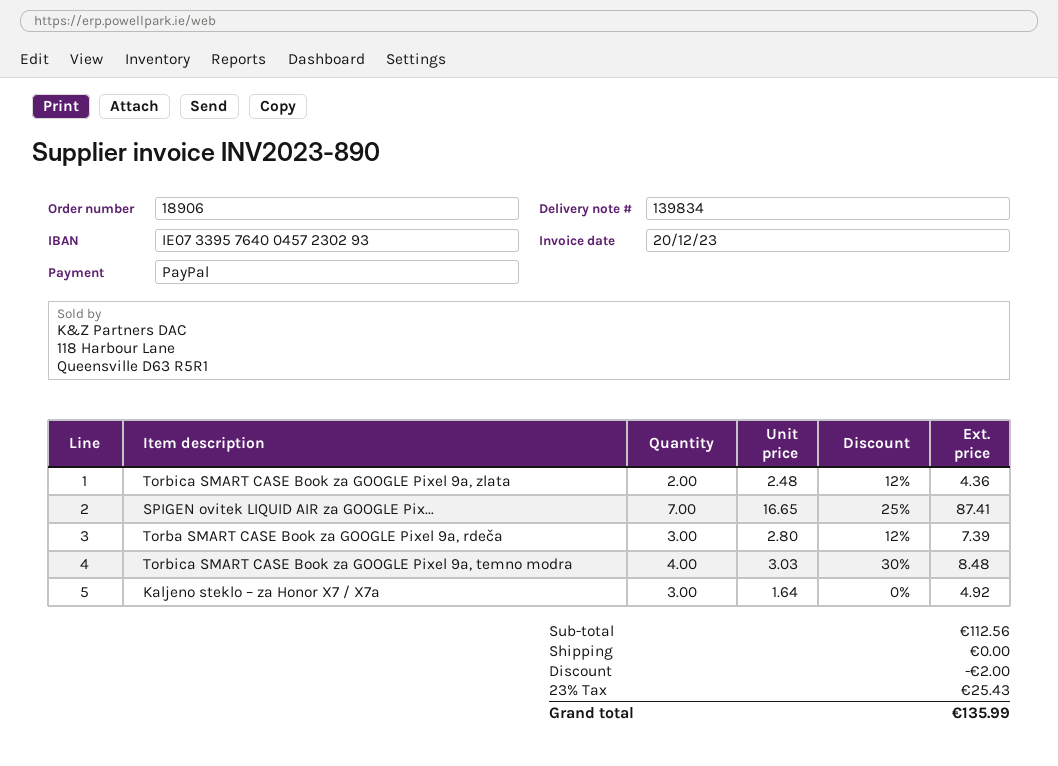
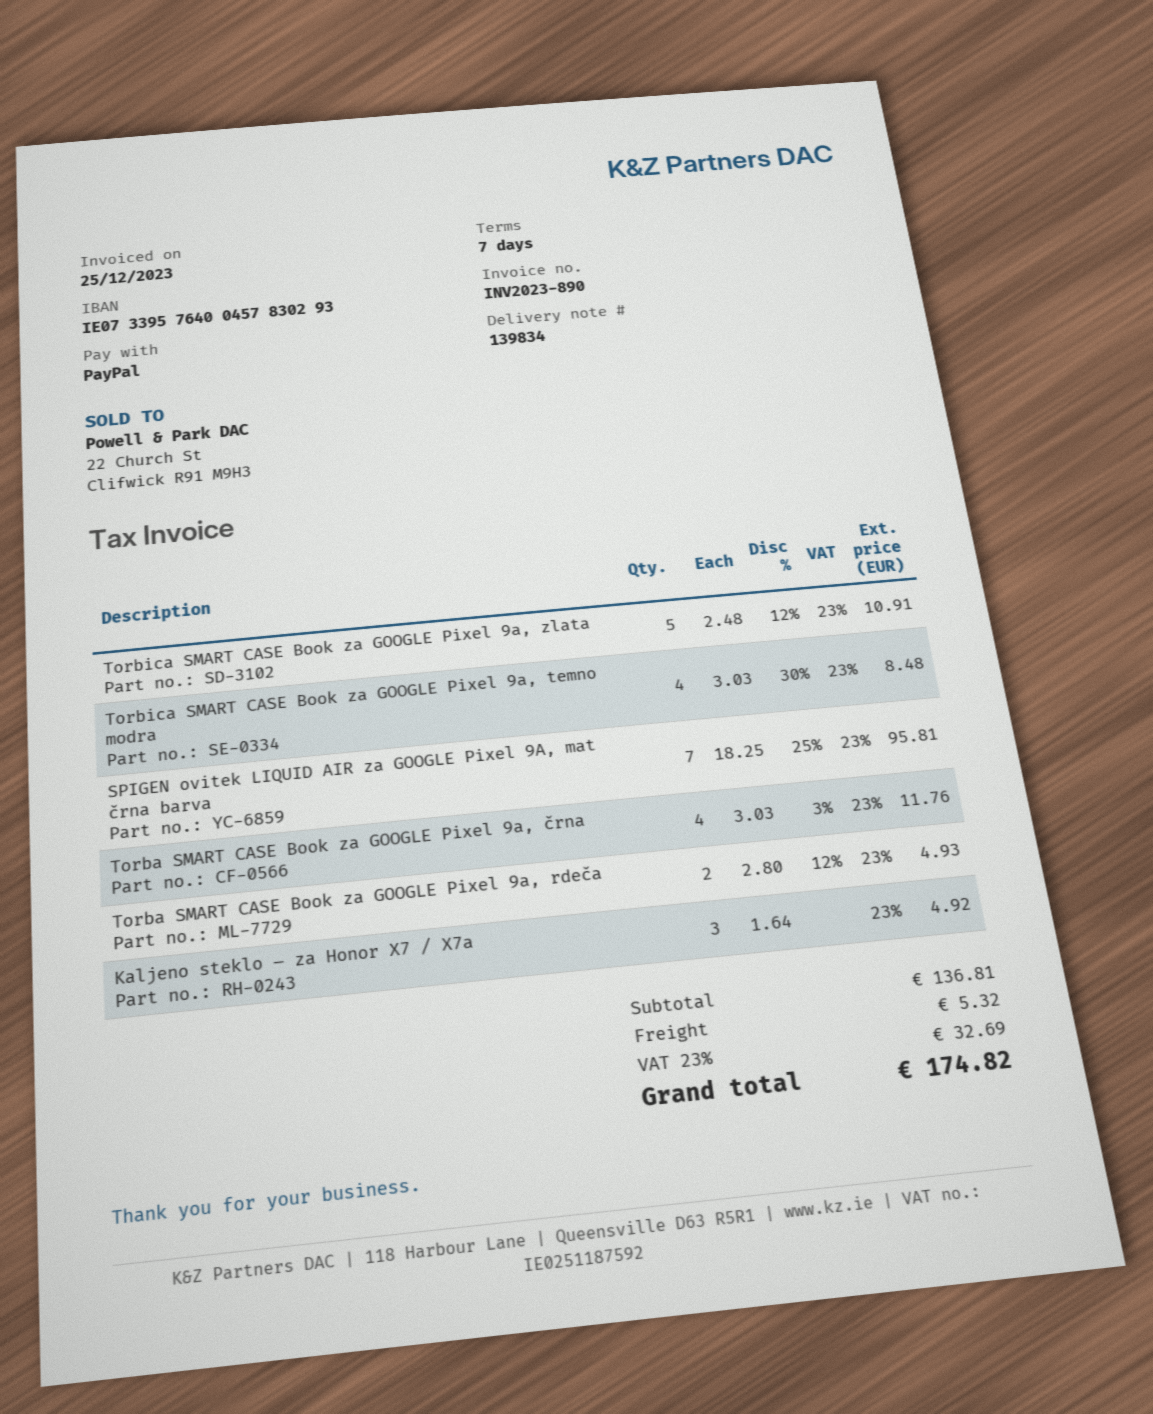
invoice date: 2023-12-20 -> 2023-12-25
bank account: IE07339576400457230293 -> IE07339576400457830293
Torbica SMART CASE Book za GOOGLE Pixel 9a, zlata: 2 x 2.48 - 12% = 4.36 -> 5 x 2.48 - 12% = 10.91
SPIGEN ovitek LIQUID AIR za GOOGLE Pix...: 7 x 16.65 - 25% = 87.41 -> 7 x 18.25 - 25% = 95.81
Torba SMART CASE Book za GOOGLE Pixel 9a, rdeča: 3 x 2.80 - 12% = 7.39 -> 2 x 2.80 - 12% = 4.93
Torba SMART CASE Book za GOOGLE Pixel 9a, črna: none -> 4 x 3.03 - 3% = 11.76
subtotal: 112.56 -> 136.81
discount: 2.00 -> none
shipping: 0.00 -> 5.32
tax: 23% = 25.43 -> 23% = 32.69
total: 135.99 -> 174.82

